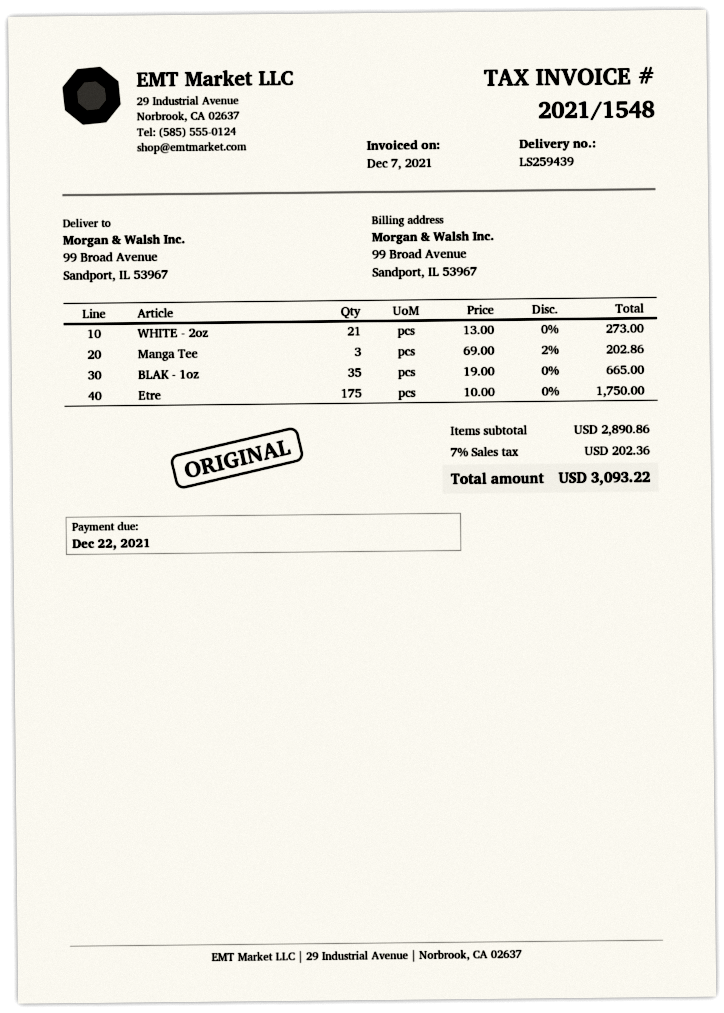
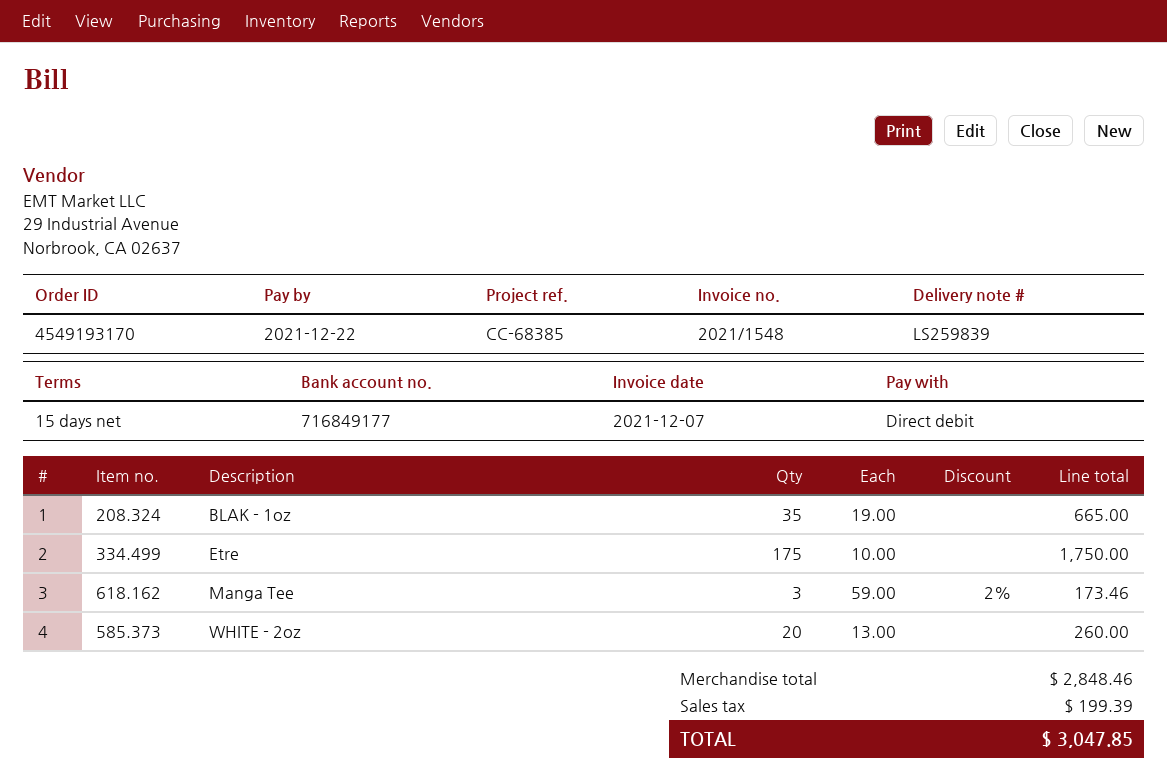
delivery note number: LS259439 -> LS259839
WHITE - 2oz: 21 x 13.00 = 273.00 -> 20 x 13.00 = 260.00
Manga Tee: 3 x 69.00 - 2% = 202.86 -> 3 x 59.00 - 2% = 173.46
subtotal: 2890.86 -> 2848.46
tax: 202.36 -> 199.39
total: 3093.22 -> 3047.85

